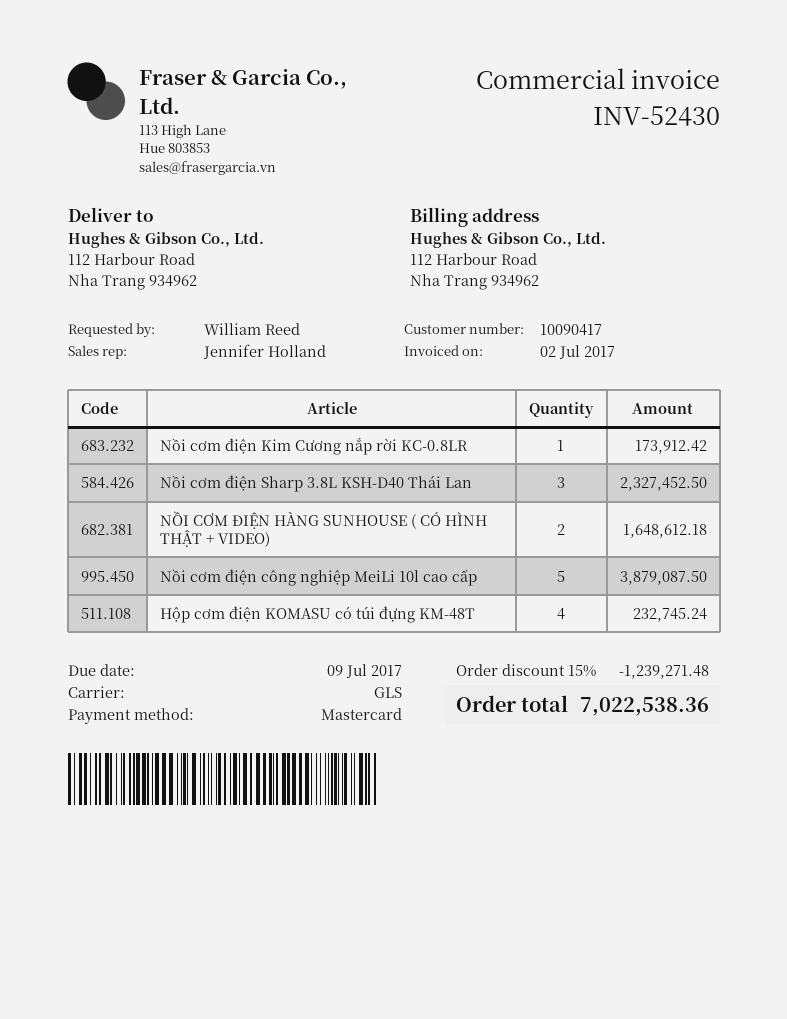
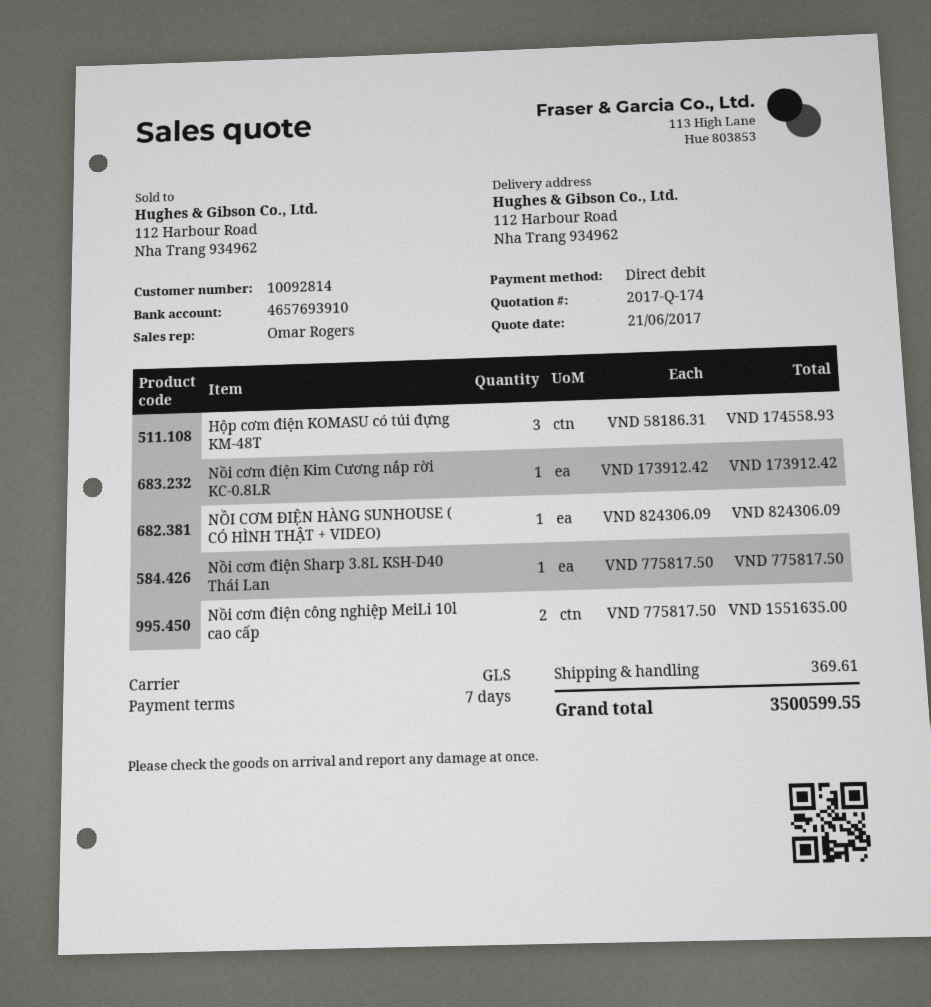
customer number: 10090417 -> 10092814
sales rep: Jennifer Holland -> Omar Rogers
payment method: Mastercard -> direct debit
Nồi cơm điện Sharp 3.8L KSH-D40 Thái Lan: 3 for 2327452.50 -> 1 for 775817.50
NỒI CƠM ĐIỆN HÀNG SUNHOUSE ( CÓ HÌNH THẬT + VIDEO): 2 for 1648612.18 -> 1 for 824306.09
Nồi cơm điện công nghiệp MeiLi 10l cao cấp: 5 for 3879087.50 -> 2 for 1551635.00
Hộp cơm điện KOMASU có túi đựng KM-48T: 4 for 232745.24 -> 3 for 174558.93
discount: 15% = 1239271.48 -> none
shipping: none -> 369.61
total: 7022538.36 -> 3500599.55

